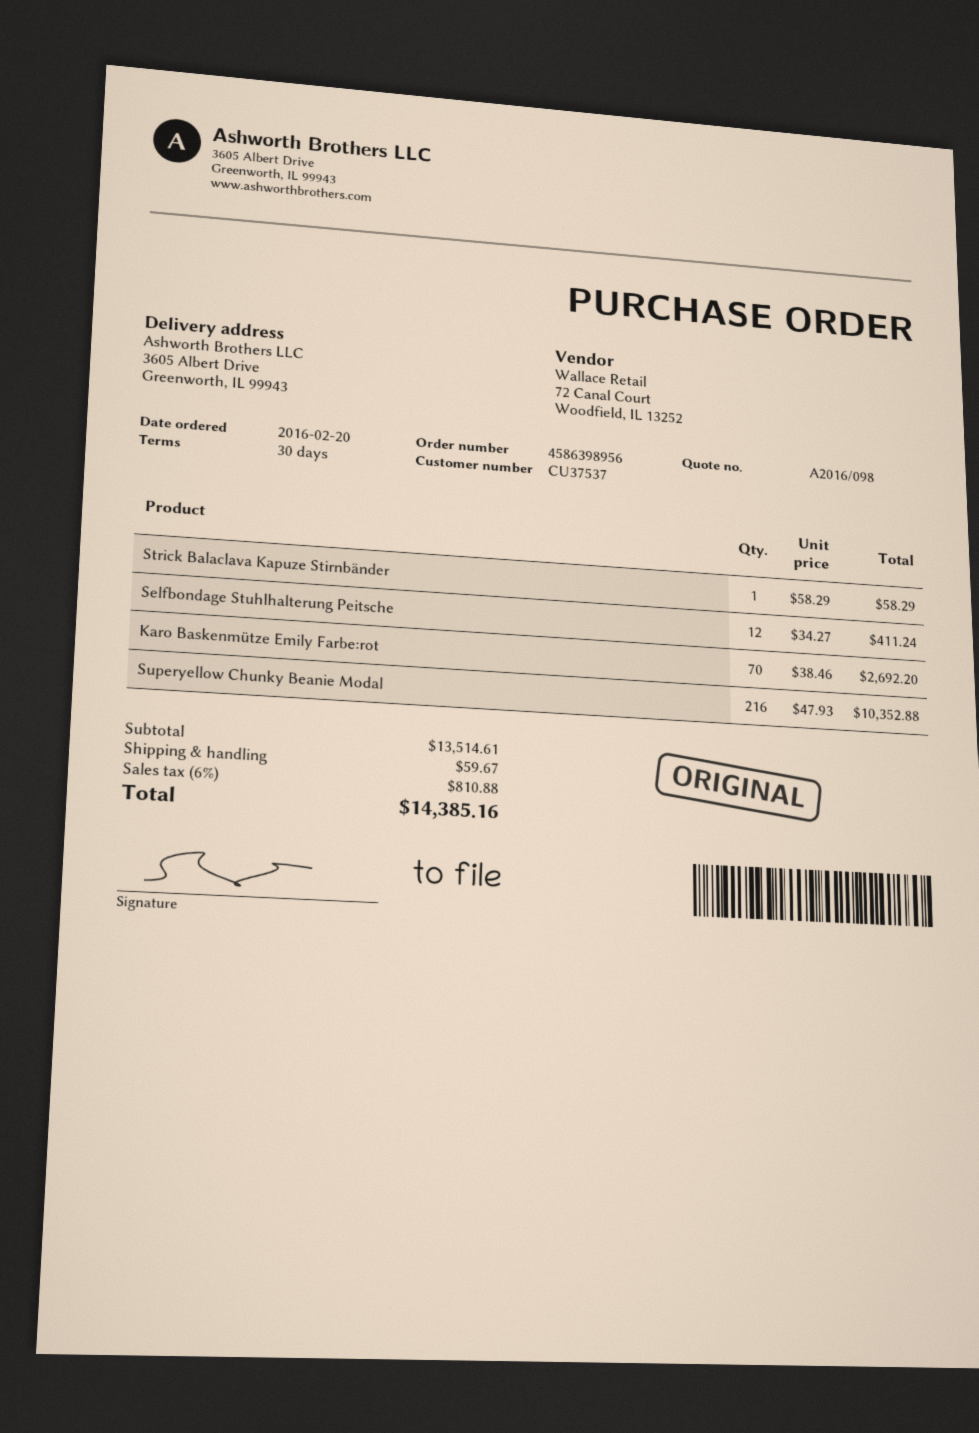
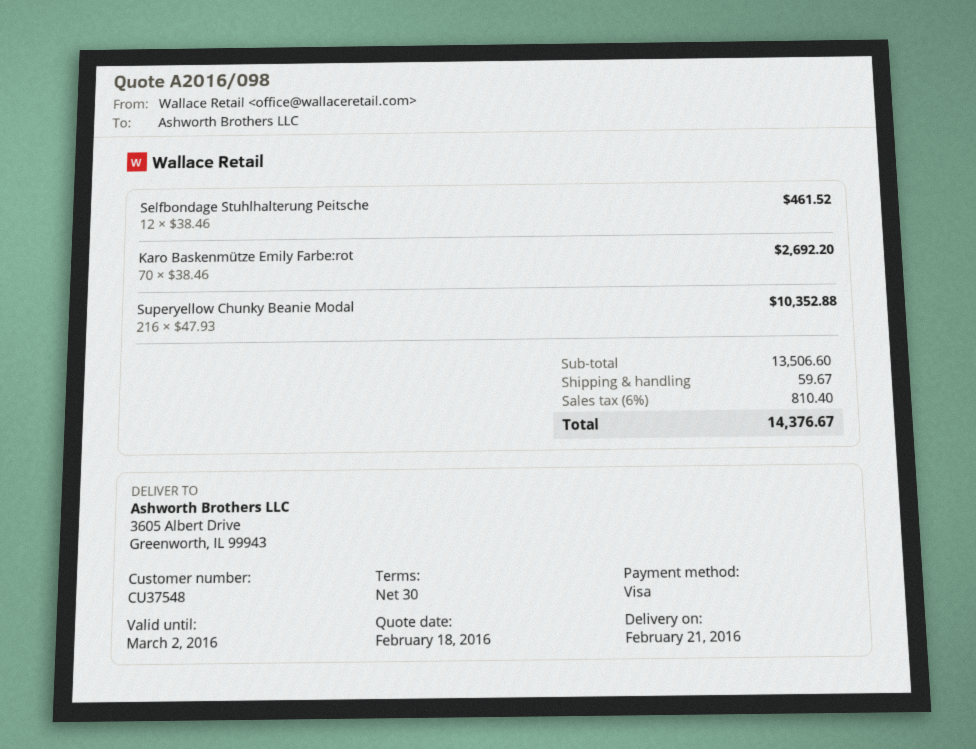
customer number: CU37537 -> CU37548
Strick Balaclava Kapuze Stirnbänder: 1 x 58.29 = 58.29 -> none
Selfbondage Stuhlhalterung Peitsche: 12 x 34.27 = 411.24 -> 12 x 38.46 = 461.52
subtotal: 13514.61 -> 13506.60
tax: 6% = 810.88 -> 6% = 810.40
total: 14385.16 -> 14376.67

